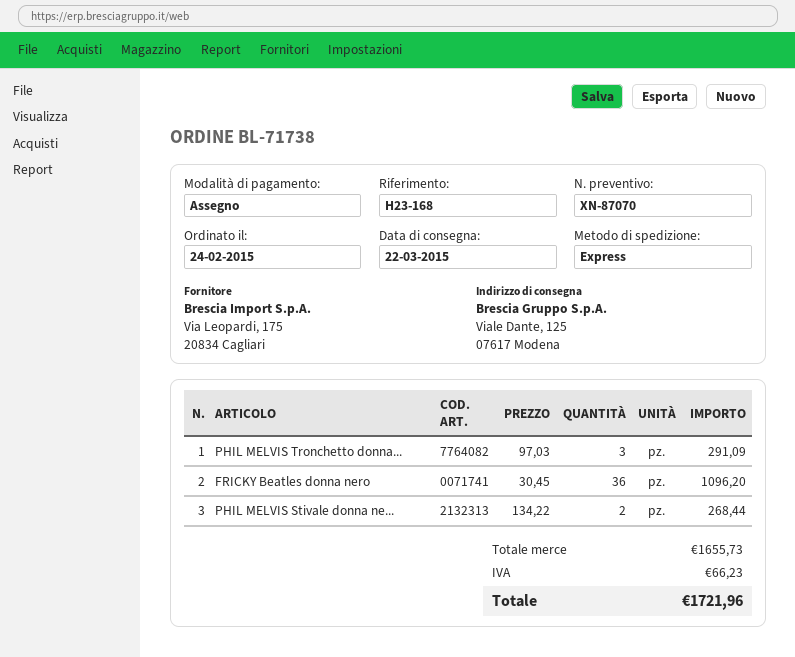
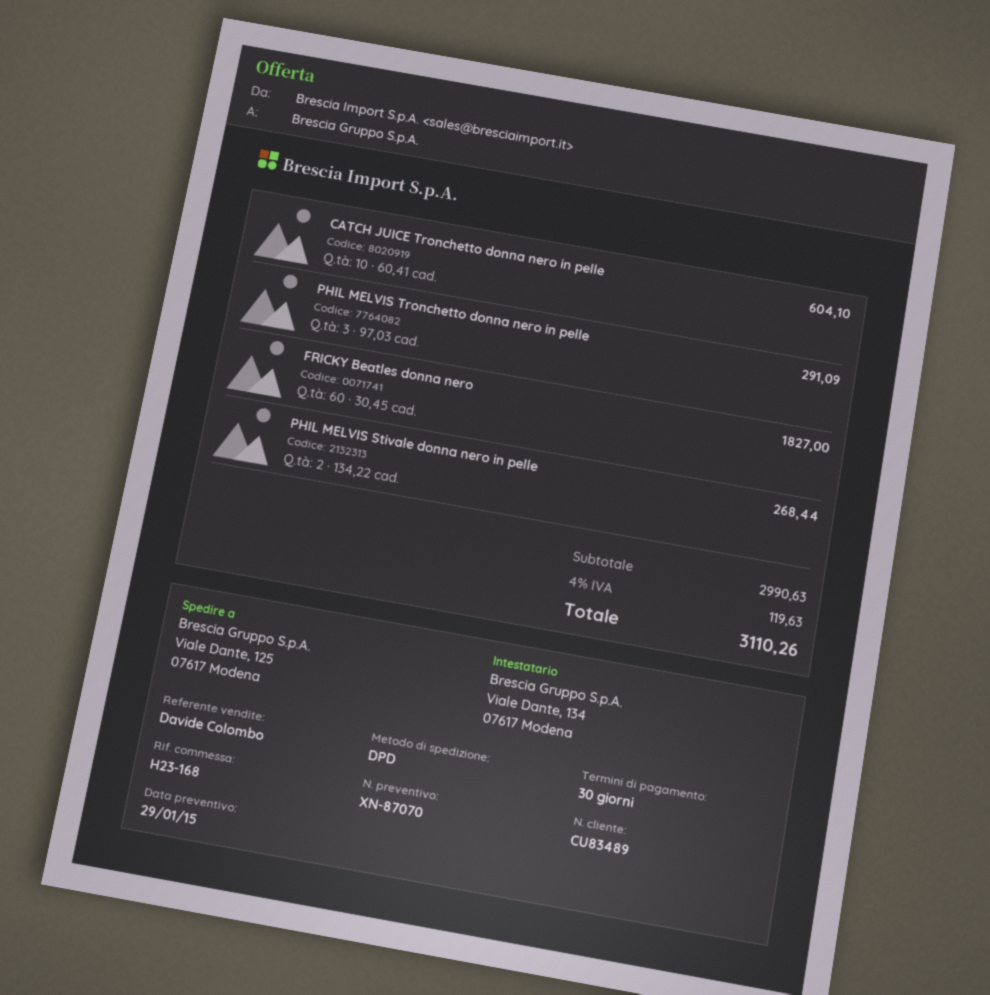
shipping method: express -> DPD
FRICKY Beatles donna nero: 36 x 30.45 = 1096.20 -> 60 x 30.45 = 1827.00
CATCH JUICE Tronchetto donna nero in pelle: none -> 10 x 60.41 = 604.10
subtotal: 1655.73 -> 2990.63
tax: 66.23 -> 119.63
total: 1721.96 -> 3110.26

